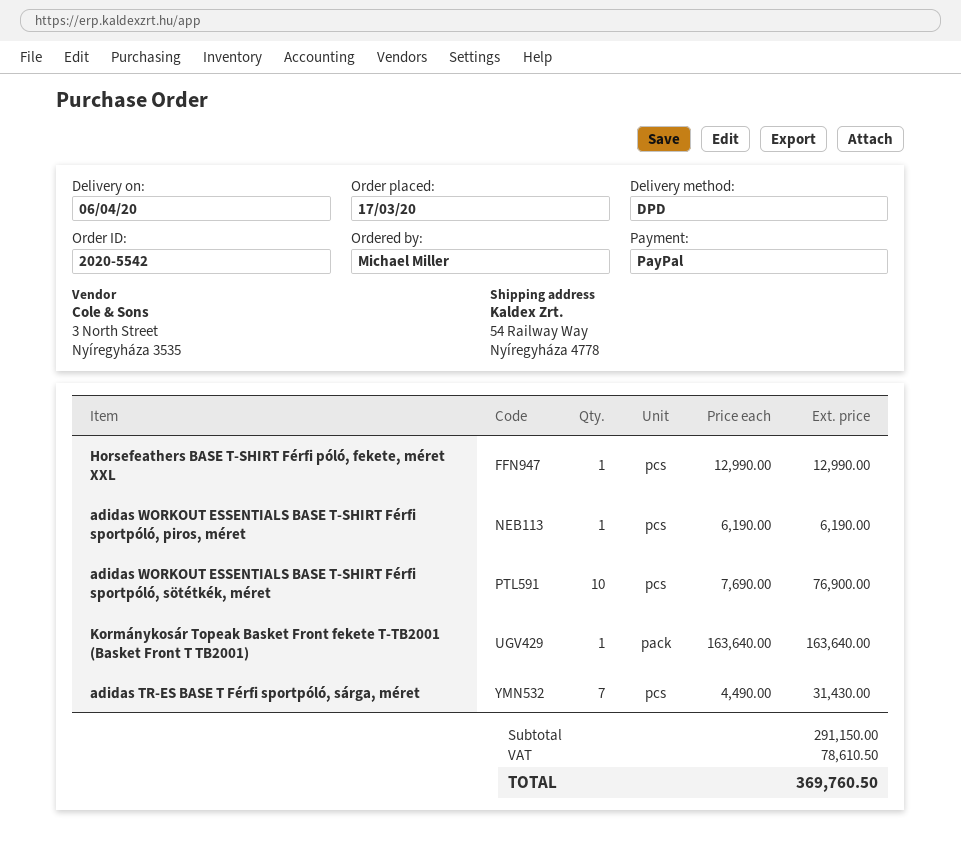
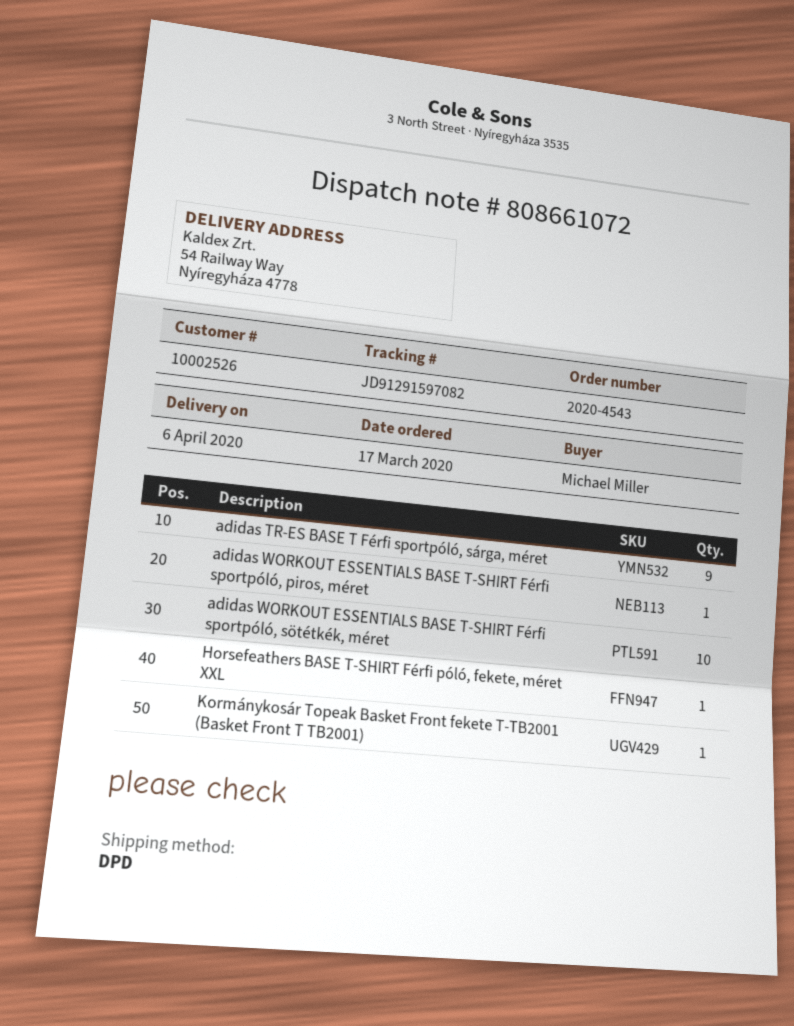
order number: 2020-5542 -> 2020-4543
adidas TR-ES BASE T Férfi sportpóló, sárga, méret: 7 -> 9

